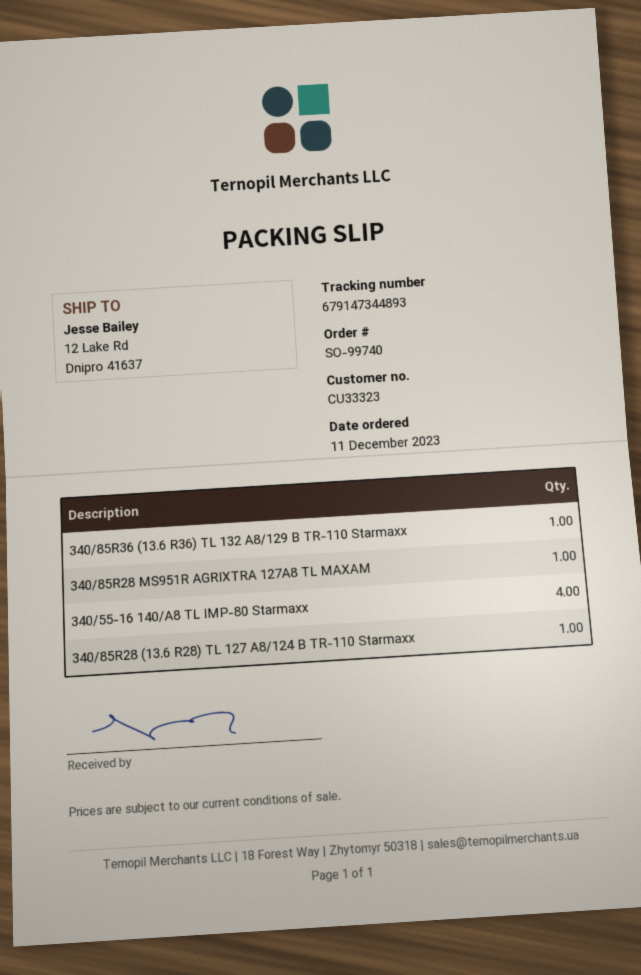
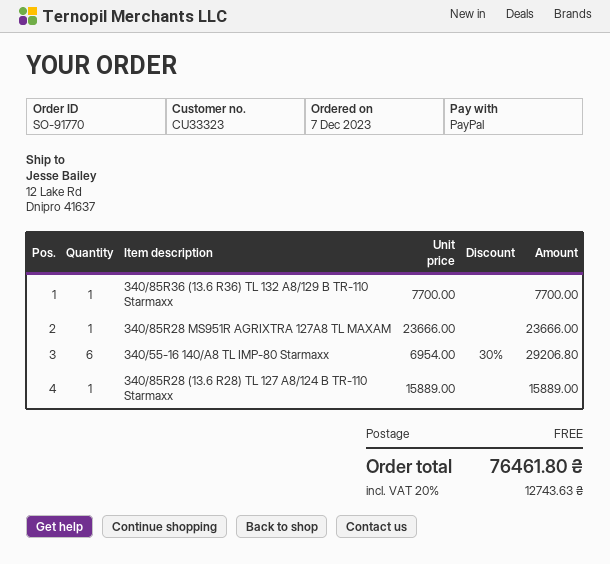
order number: SO-99740 -> SO-91770
order date: 2023-12-11 -> 2023-12-07
340/55-16 140/A8 TL IMP-80 Starmaxx: 4 -> 6

